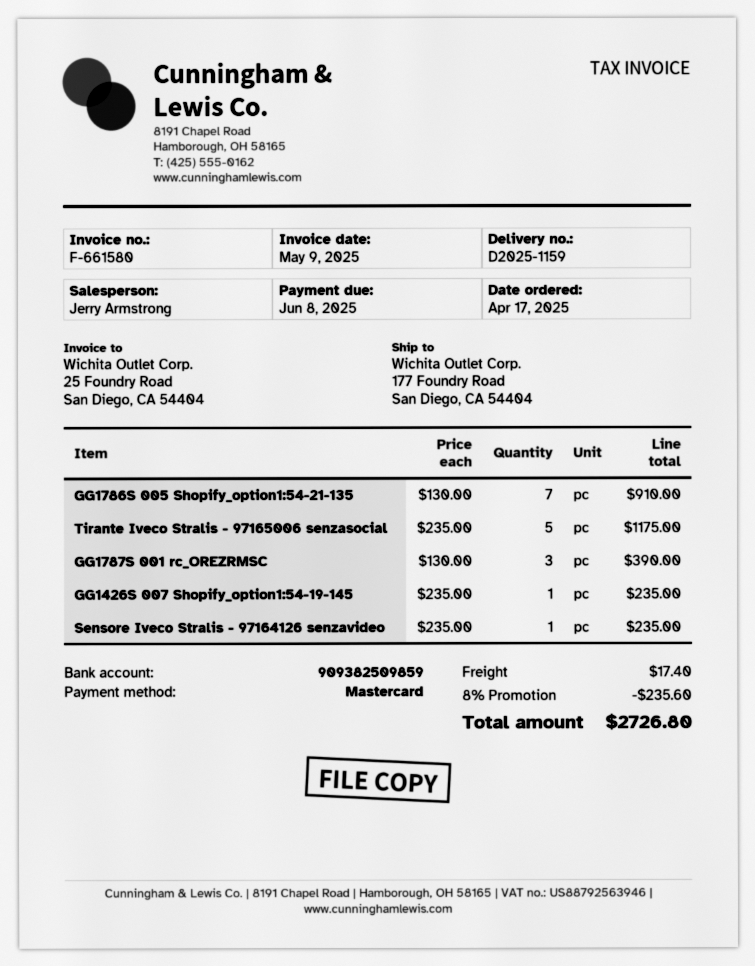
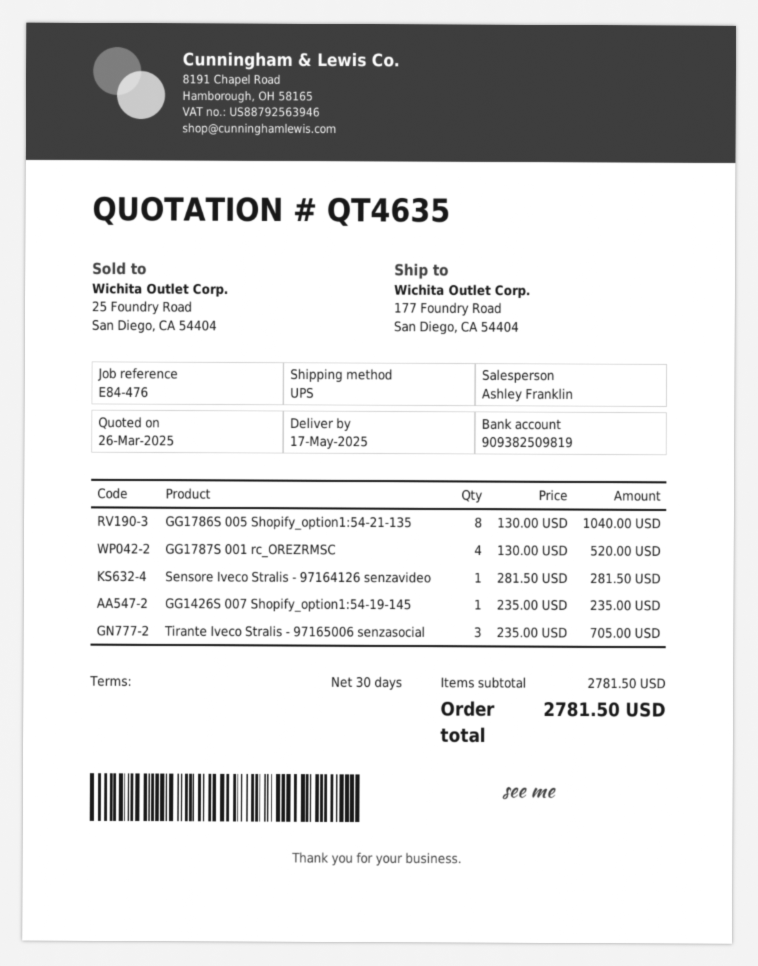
sales rep: Jerry Armstrong -> Ashley Franklin
bank account: 909382509859 -> 909382509819
GG1786S 005 Shopify_option1:54-21-135: 7 x 130.00 = 910.00 -> 8 x 130.00 = 1040.00
Tirante Iveco Stralis - 97165006 senzasocial: 5 x 235.00 = 1175.00 -> 3 x 235.00 = 705.00
GG1787S 001 rc_OREZRMSC: 3 x 130.00 = 390.00 -> 4 x 130.00 = 520.00
Sensore Iveco Stralis - 97164126 senzavideo: 1 x 235.00 = 235.00 -> 1 x 281.50 = 281.50
discount: 8% = 235.60 -> none
shipping: 17.40 -> none
total: 2726.80 -> 2781.50

